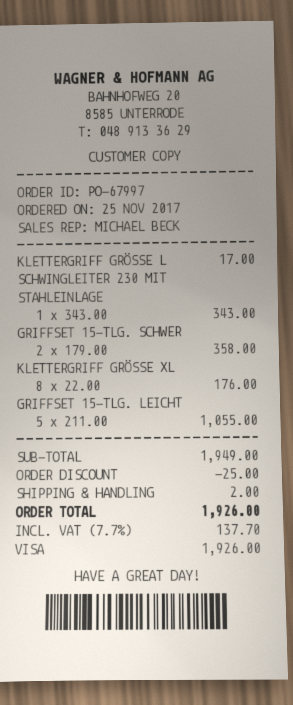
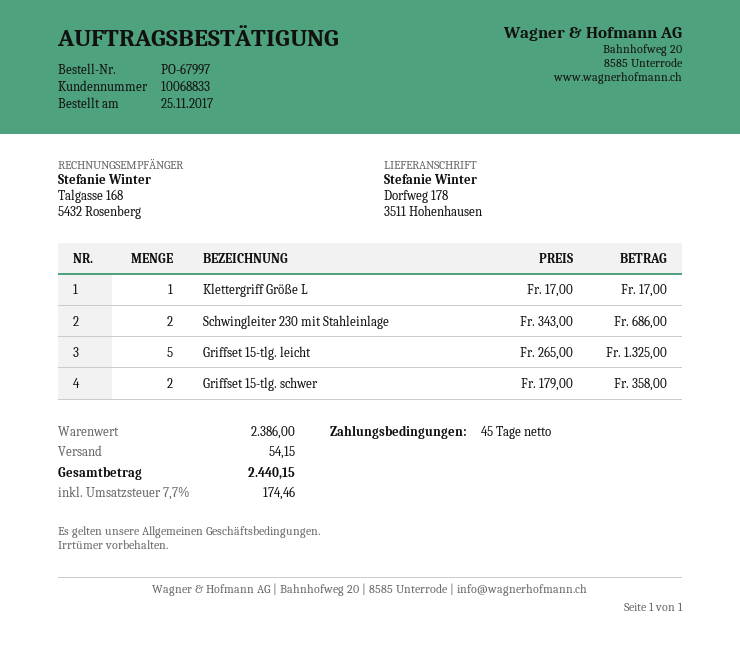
SCHWINGLEITER 230 MIT STAHLEINLAGE: 1 x 343.00 = 343.00 -> 2 x 343.00 = 686.00
KLETTERGRIFF GRÖSSE XL: 8 x 22.00 = 176.00 -> none
GRIFFSET 15-TLG. LEICHT: 5 x 211.00 = 1055.00 -> 5 x 265.00 = 1325.00
subtotal: 1949.00 -> 2386.00
discount: 25.00 -> none
shipping: 2.00 -> 54.15
tax: 7.7% = 137.70 -> 7.7% = 174.46
total: 1926.00 -> 2440.15

